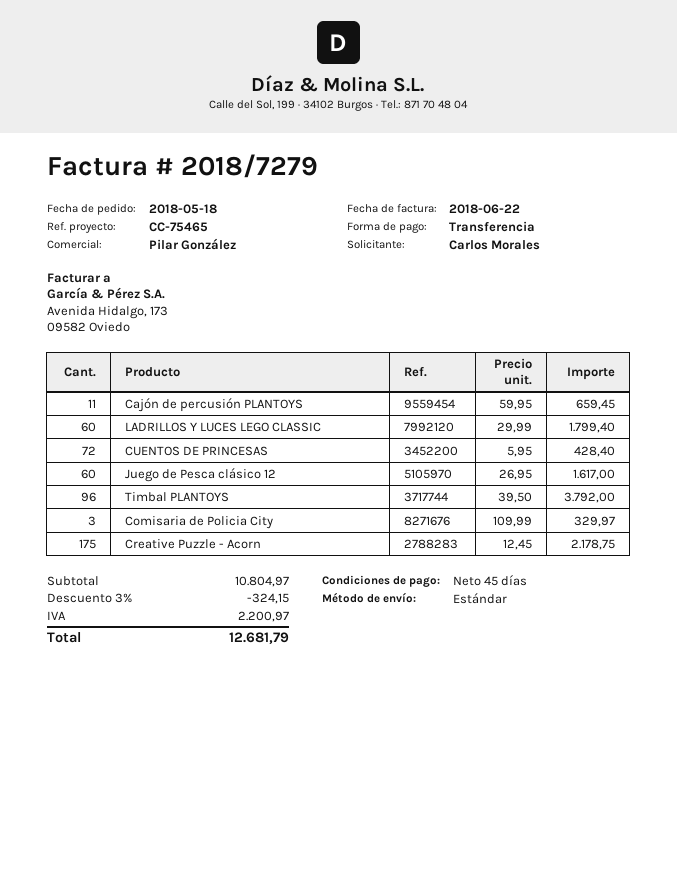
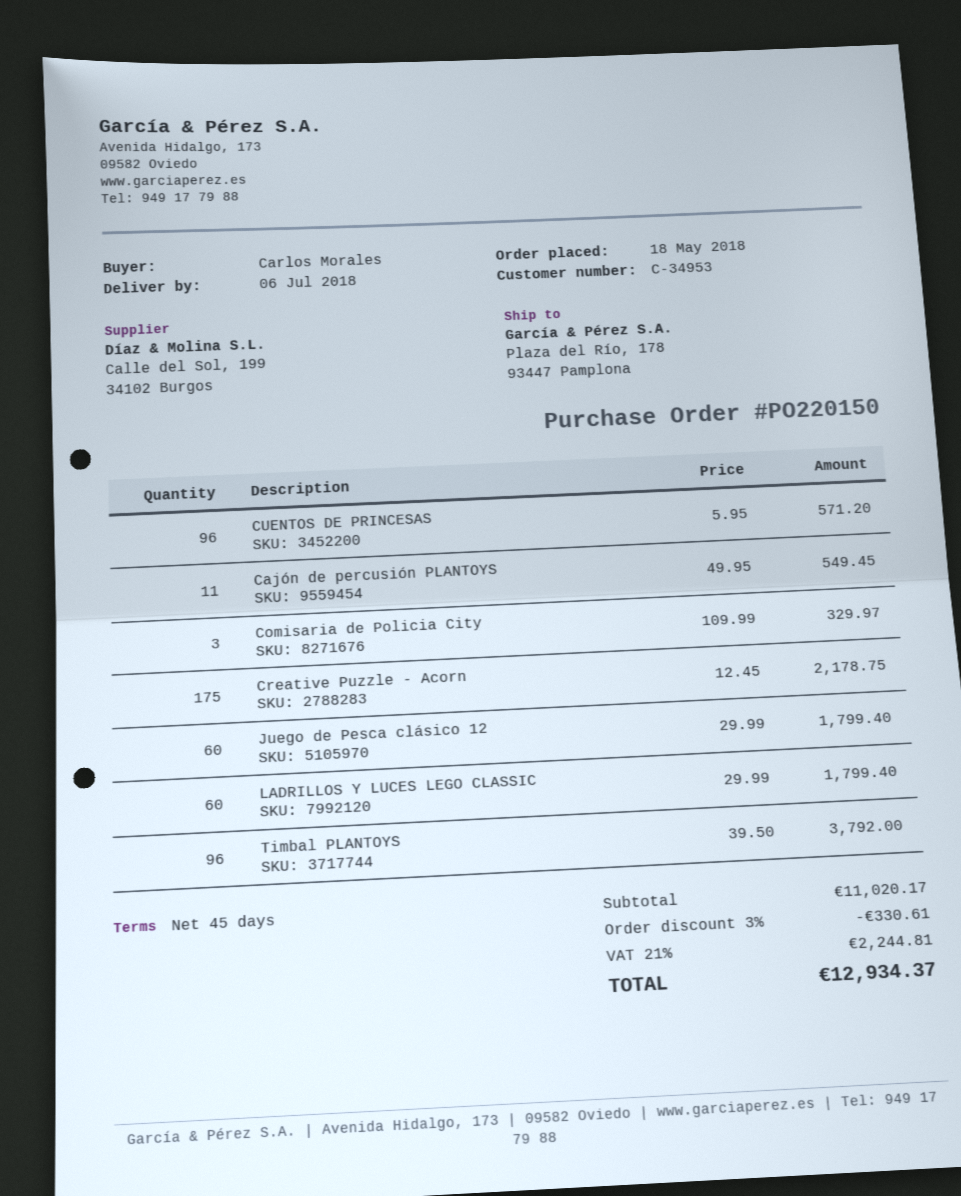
Cajón de percusión PLANTOYS: 11 x 59.95 = 659.45 -> 11 x 49.95 = 549.45
CUENTOS DE PRINCESAS: 72 x 5.95 = 428.40 -> 96 x 5.95 = 571.20
Juego de Pesca clásico 12: 60 x 26.95 = 1617.00 -> 60 x 29.99 = 1799.40
subtotal: 10804.97 -> 11020.17
discount: 3% = 324.15 -> 3% = 330.61
tax: 2200.97 -> 2244.81
total: 12681.79 -> 12934.37

